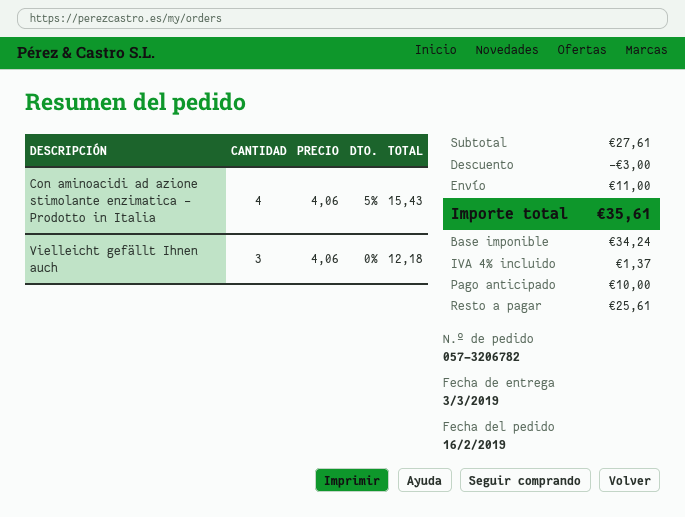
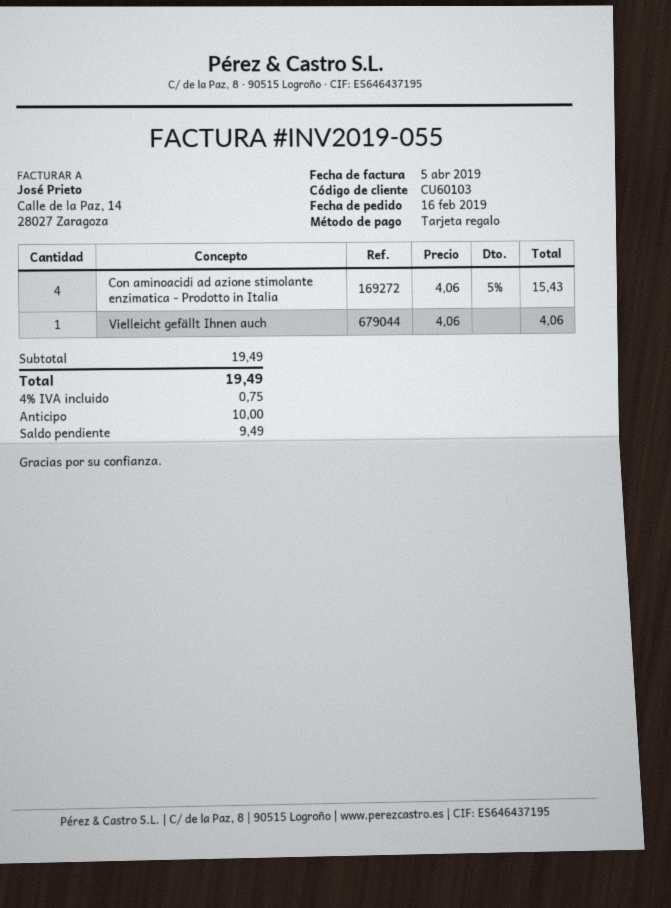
Vielleicht gefällt Ihnen auch: 3 x 4.06 = 12.18 -> 1 x 4.06 = 4.06
subtotal: 27.61 -> 19.49
discount: 3.00 -> none
shipping: 11.00 -> none
tax: 4% = 1.37 -> 4% = 0.75
total: 35.61 -> 19.49
balance: 25.61 -> 9.49

